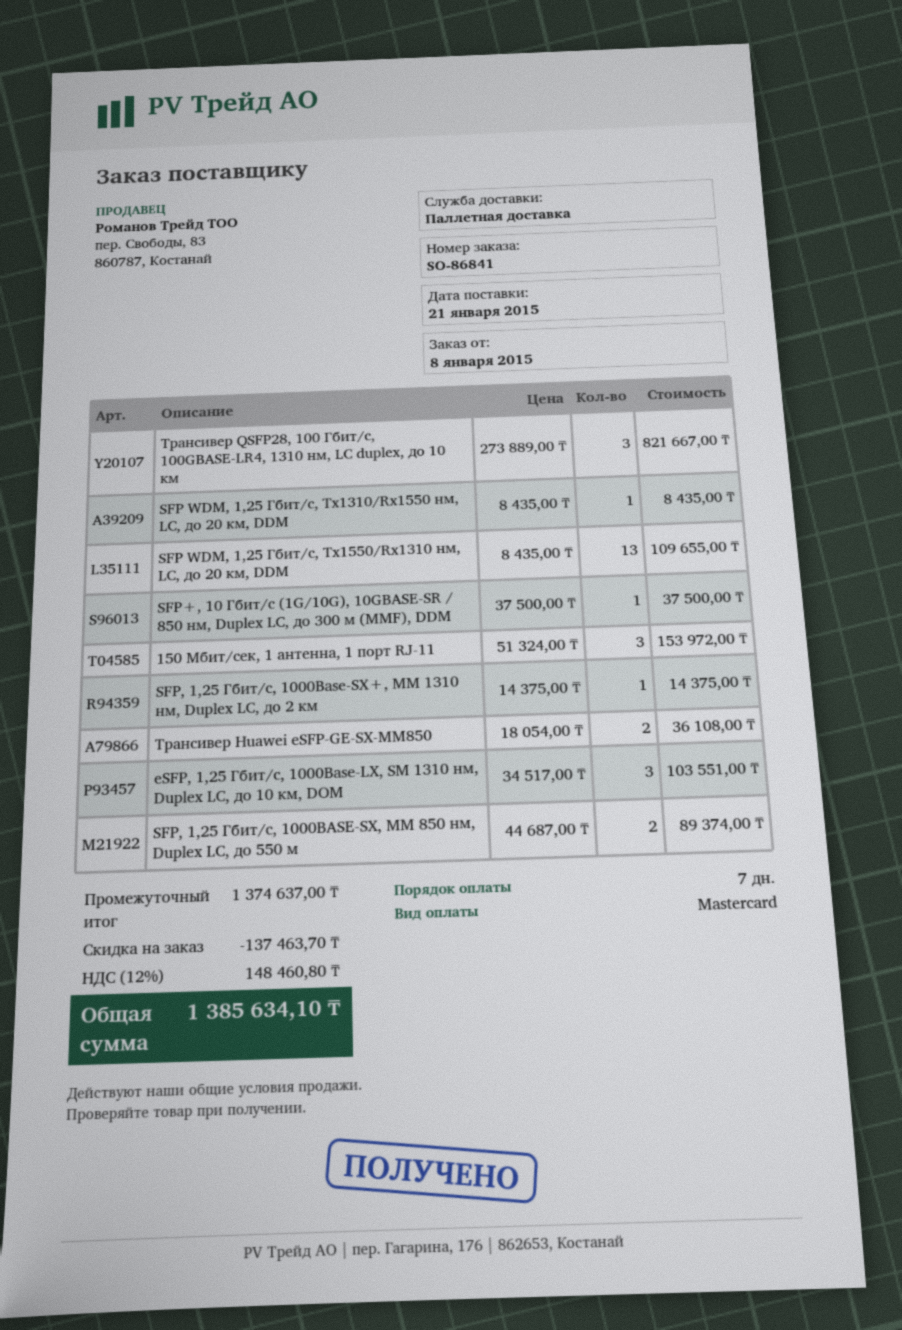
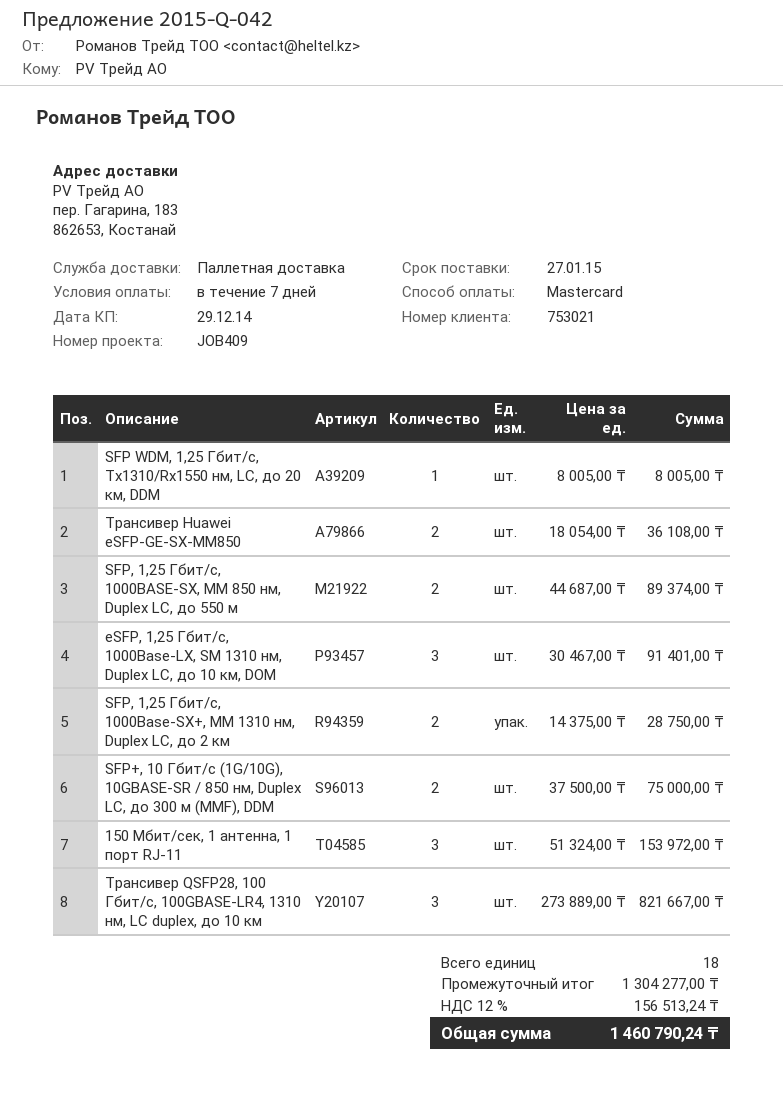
delivery date: 2015-01-21 -> 2015-01-27
SFP WDM, 1,25 Гбит/с, Tx1310/Rx1550 нм, LC, до 20 км, DDM: 1 x 8435.00 = 8435.00 -> 1 x 8005.00 = 8005.00
SFP WDM, 1,25 Гбит/с, Tx1550/Rx1310 нм, LC, до 20 км, DDM: 13 x 8435.00 = 109655.00 -> none
SFP+, 10 Гбит/с (1G/10G), 10GBASE-SR / 850 нм, Duplex LC, до 300 м (MMF), DDM: 1 x 37500.00 = 37500.00 -> 2 x 37500.00 = 75000.00
SFP, 1,25 Гбит/с, 1000Base-SX+, MM 1310 нм, Duplex LC, до 2 км: 1 x 14375.00 = 14375.00 -> 2 x 14375.00 = 28750.00
eSFP, 1,25 Гбит/с, 1000Base-LX, SM 1310 нм, Duplex LC, до 10 км, DOM: 3 x 34517.00 = 103551.00 -> 3 x 30467.00 = 91401.00
subtotal: 1374637.00 -> 1304277.00
discount: 137463.70 -> none
tax: 12% = 148460.80 -> 12% = 156513.24
total: 1385634.10 -> 1460790.24

